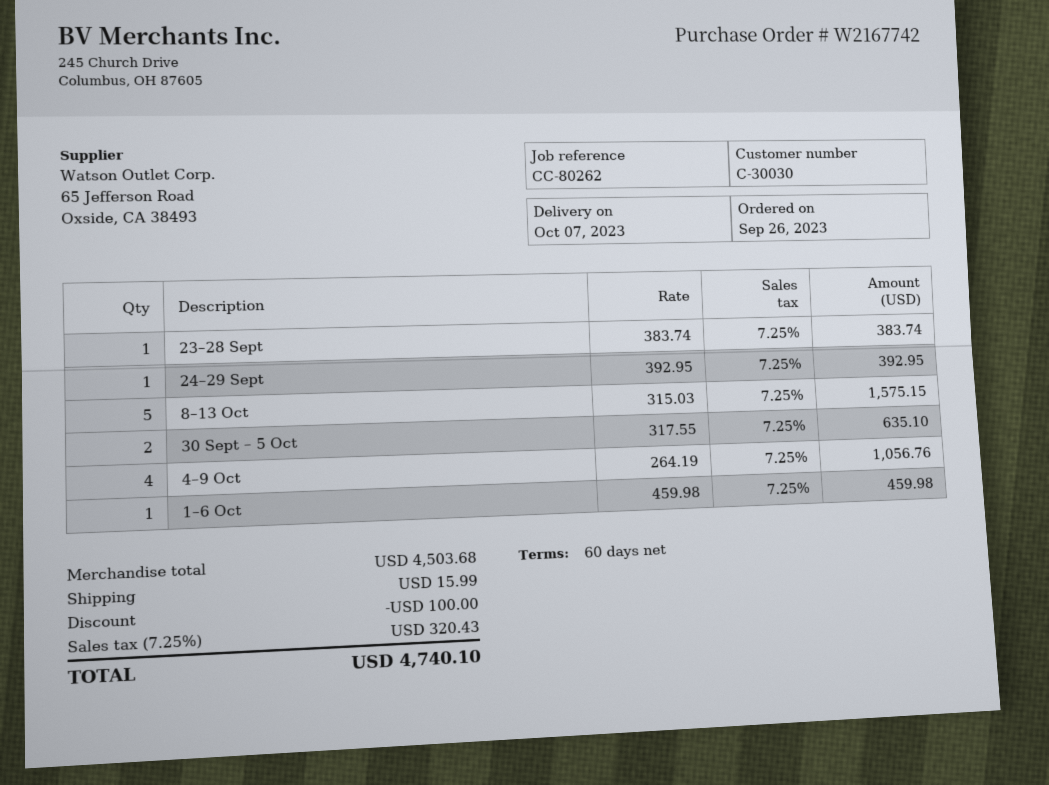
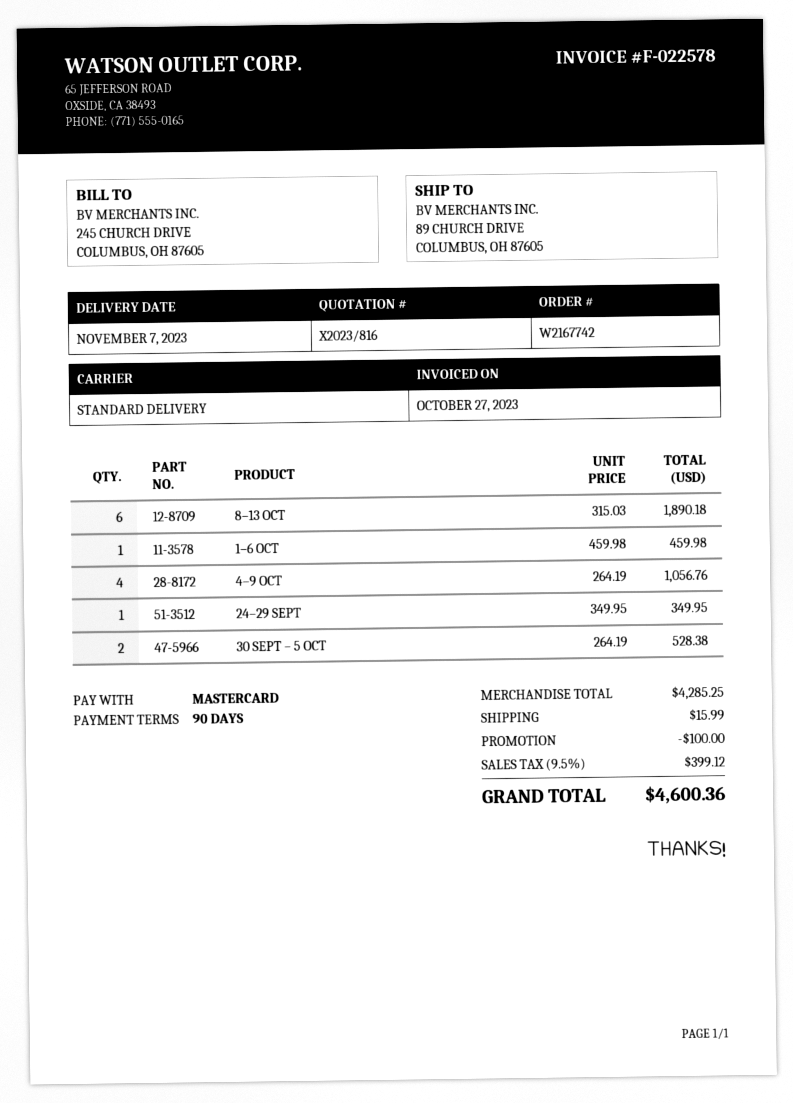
delivery date: 2023-10-07 -> 2023-11-07
payment terms: 60 days -> 90 days
23–28 Sept: 1 x 383.74 = 383.74 -> none
24–29 Sept: 1 x 392.95 = 392.95 -> 1 x 349.95 = 349.95
8–13 Oct: 5 x 315.03 = 1575.15 -> 6 x 315.03 = 1890.18
30 Sept – 5 Oct: 2 x 317.55 = 635.10 -> 2 x 264.19 = 528.38
subtotal: 4503.68 -> 4285.25
tax: 7.25% = 320.43 -> 9.5% = 399.12
total: 4740.10 -> 4600.36

